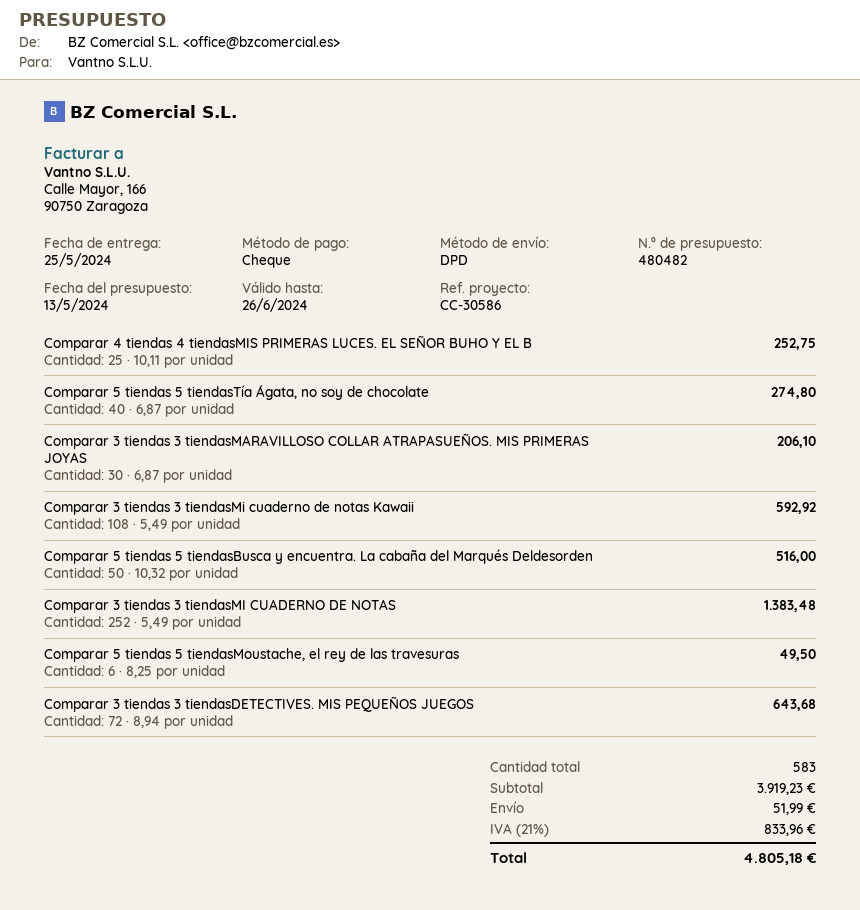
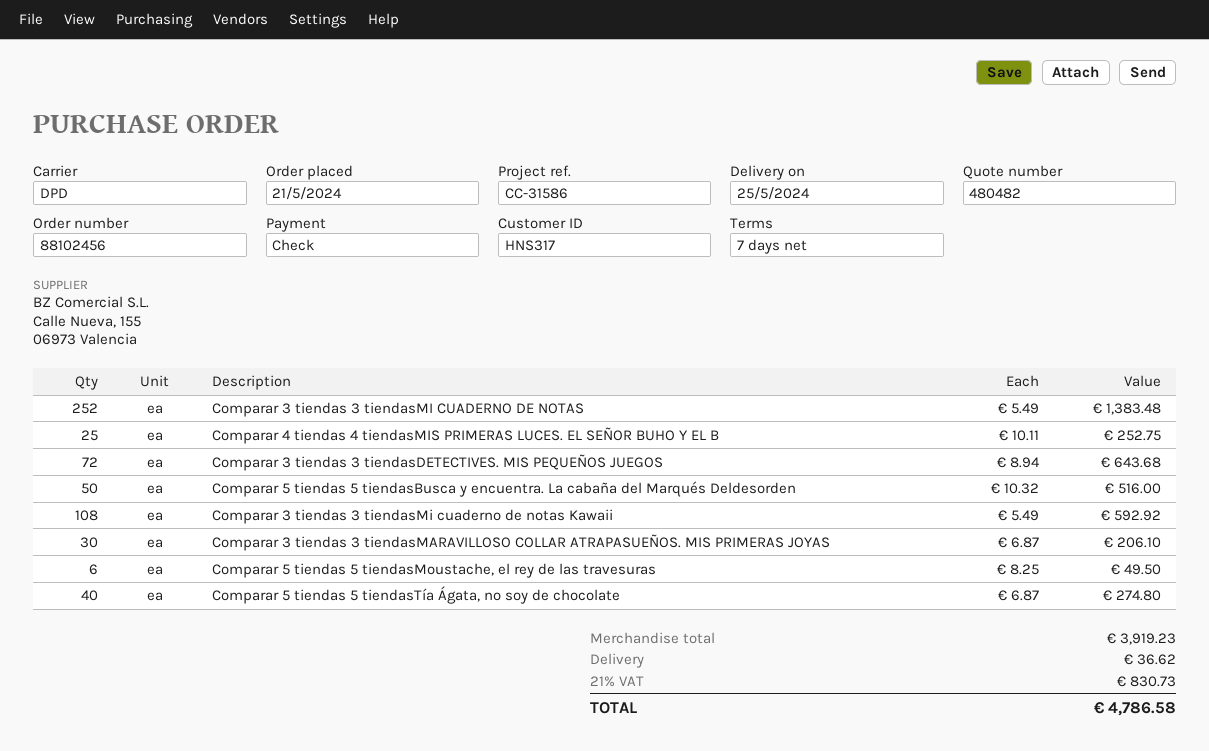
reference: CC-30586 -> CC-31586
shipping: 51.99 -> 36.62
tax: 21% = 833.96 -> 21% = 830.73
total: 4805.18 -> 4786.58

